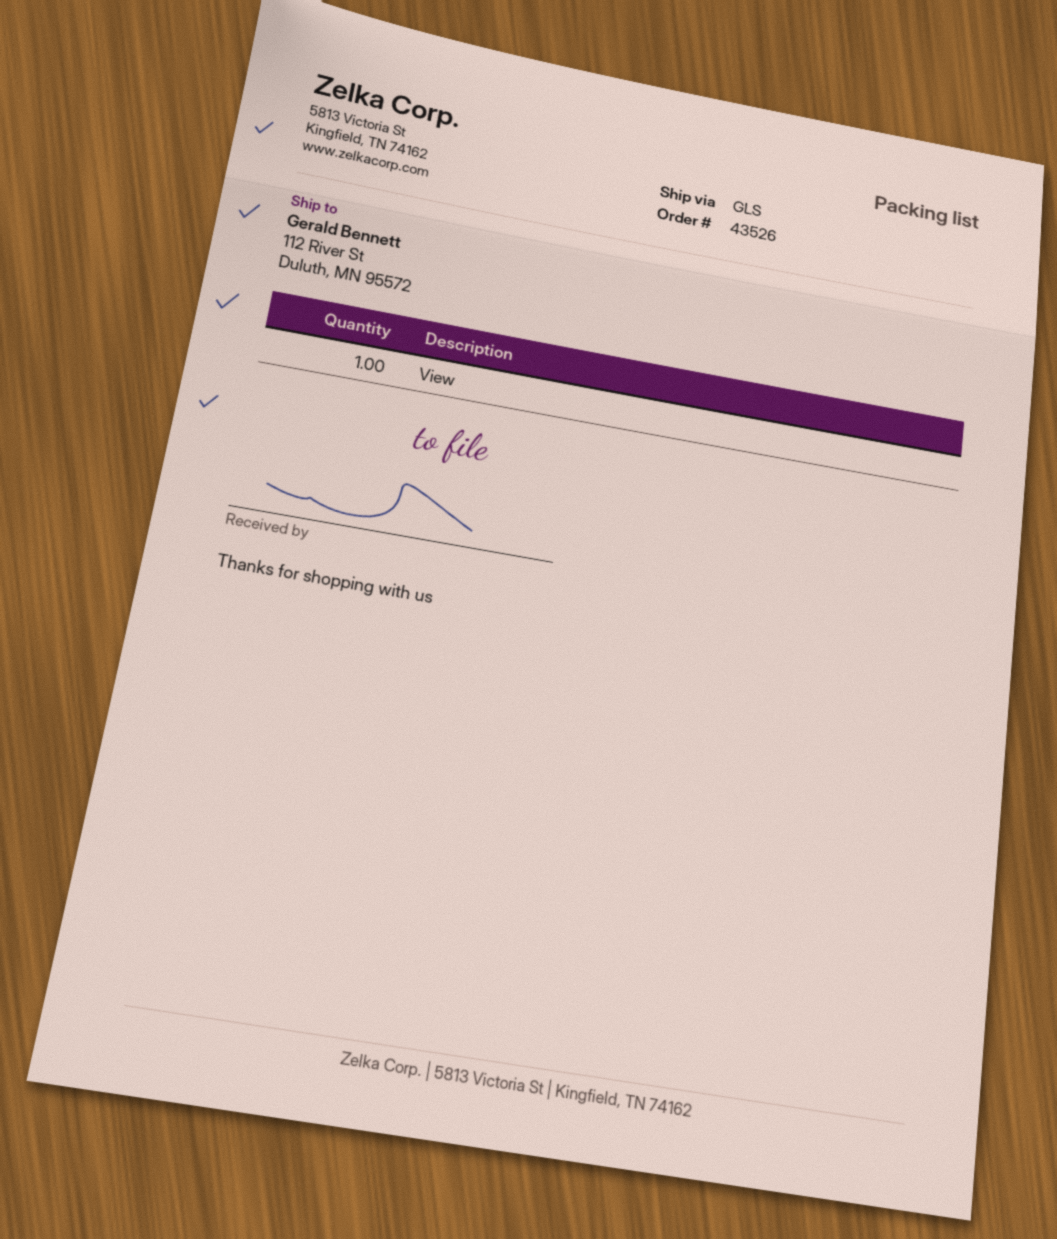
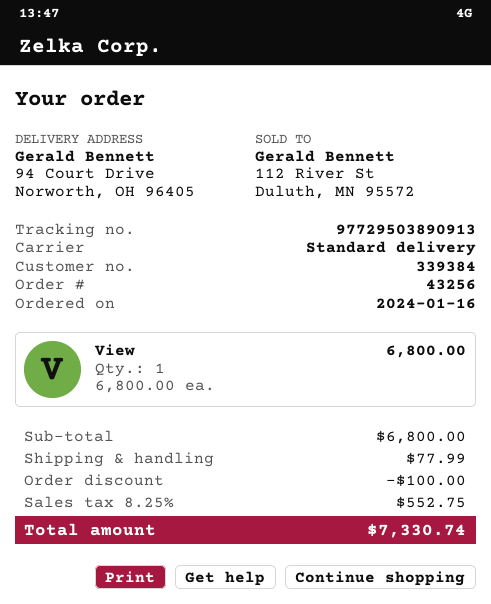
order number: 43526 -> 43256
shipping method: GLS -> standard
ship to: 112 River St, Duluth, MN 95572 -> 94 Court Drive, Norworth, OH 96405

